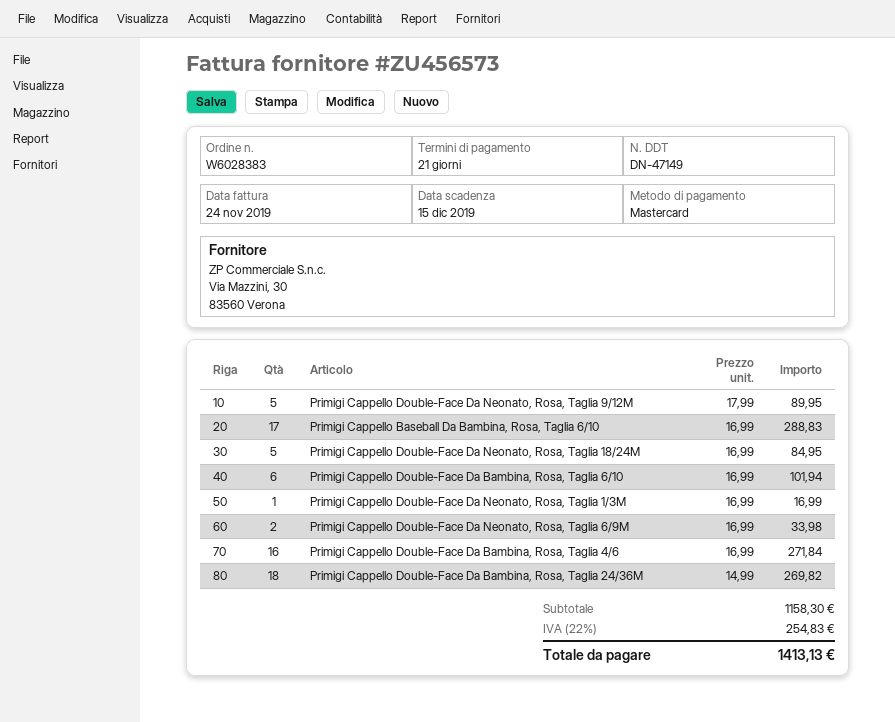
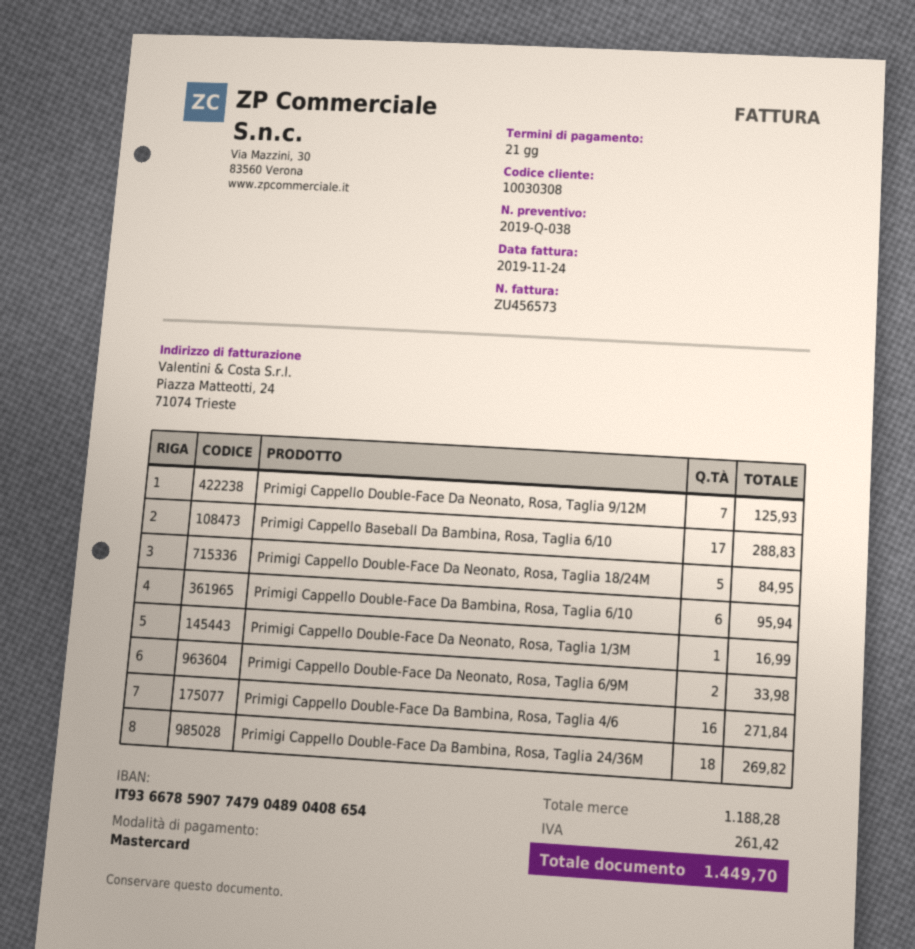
Primigi Cappello Double-Face Da Neonato, Rosa, Taglia 9/12M: 5 for 89.95 -> 7 for 125.93
Primigi Cappello Double-Face Da Bambina, Rosa, Taglia 6/10: 6 for 101.94 -> 6 for 95.94
subtotal: 1158.30 -> 1188.28
tax: 254.83 -> 261.42
total: 1413.13 -> 1449.70

